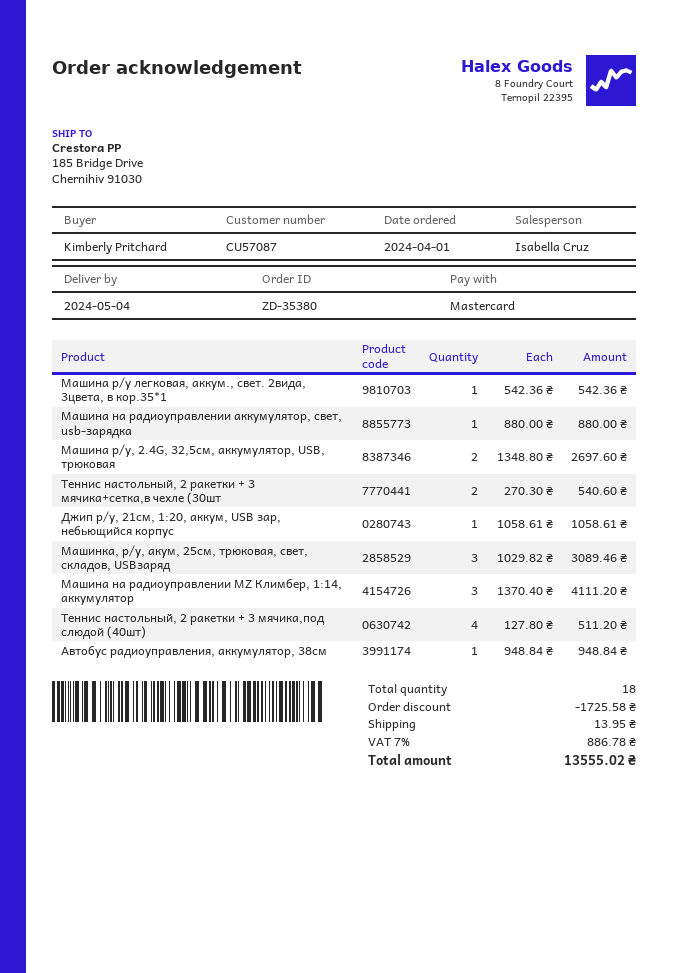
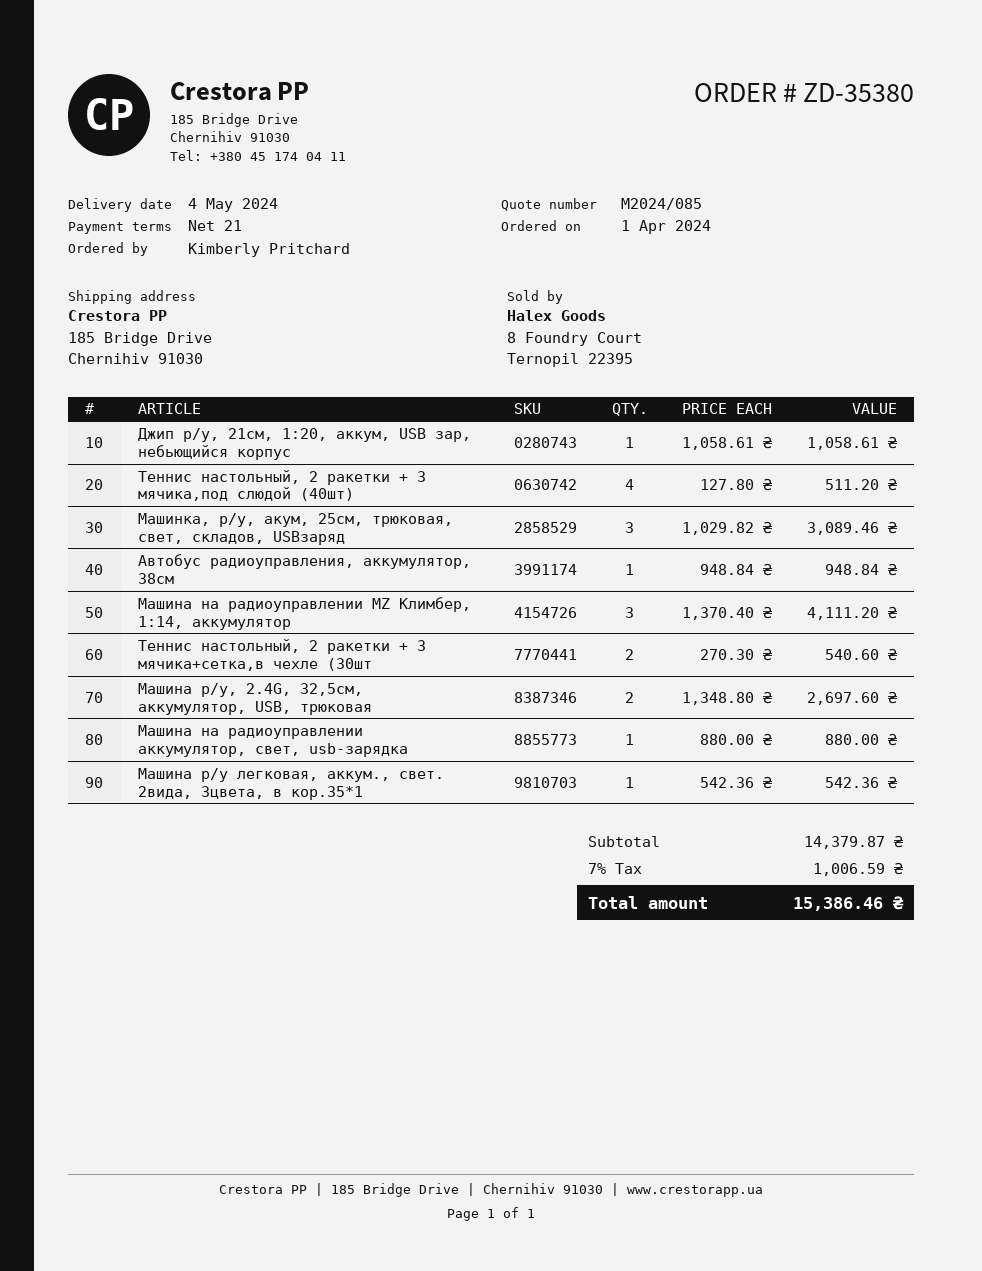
discount: 1725.58 -> none
shipping: 13.95 -> none
tax: 7% = 886.78 -> 7% = 1006.59
total: 13555.02 -> 15386.46

